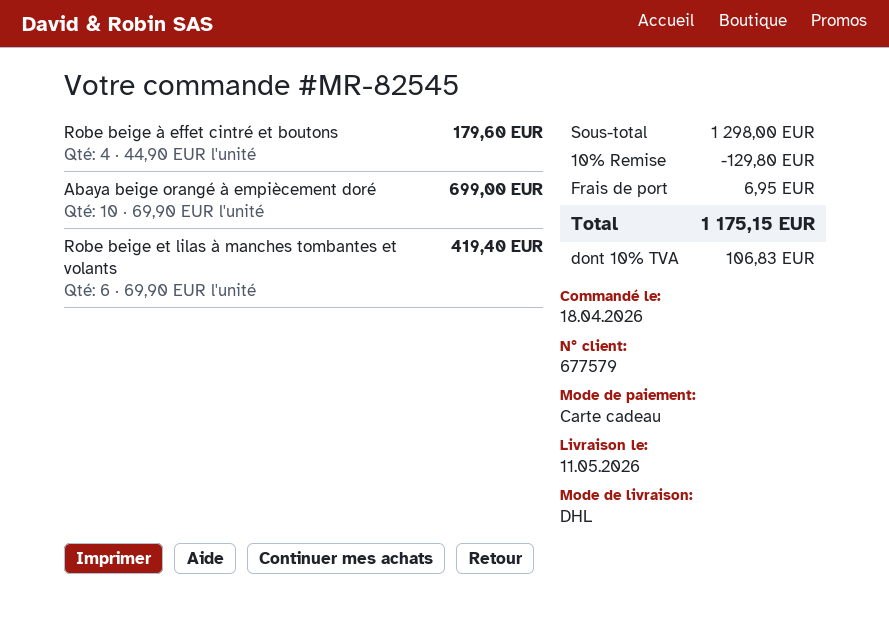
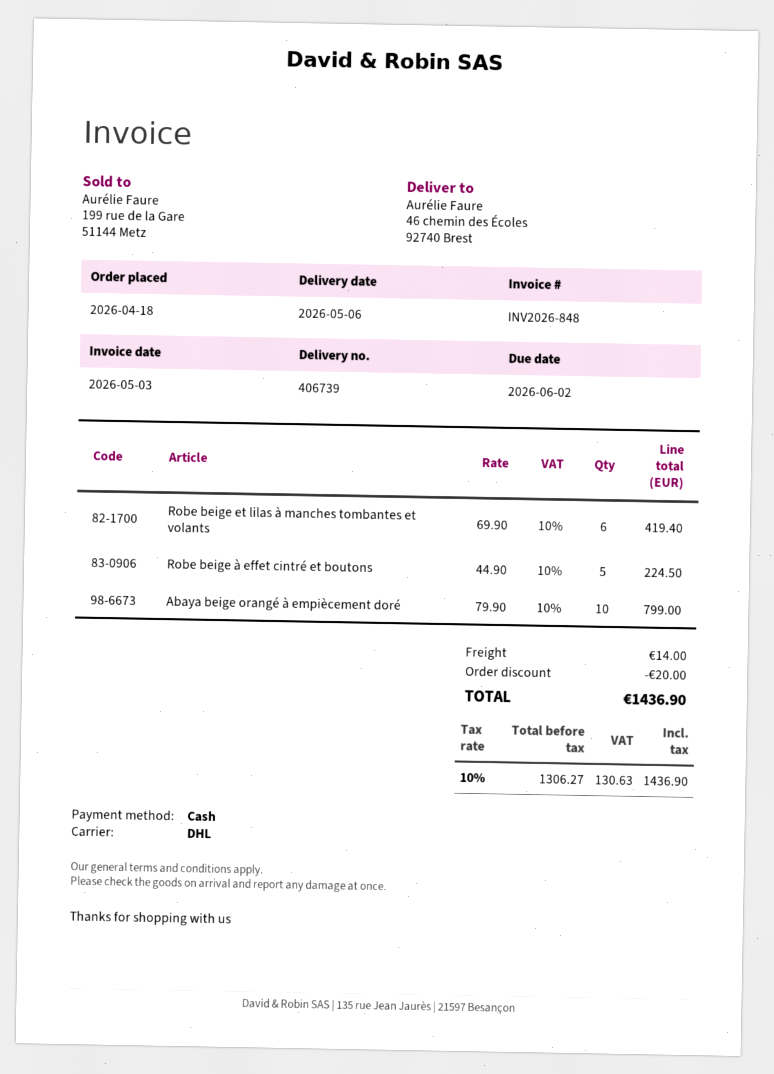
delivery date: 2026-05-11 -> 2026-05-06
payment method: gift card -> cash
Robe beige à effet cintré et boutons: 4 x 44.90 = 179.60 -> 5 x 44.90 = 224.50
Abaya beige orangé à empiècement doré: 10 x 69.90 = 699.00 -> 10 x 79.90 = 799.00
discount: 129.80 -> 20.00
shipping: 6.95 -> 14.00
tax: 10% = 106.83 -> 10% = 130.63
total: 1175.15 -> 1436.90

